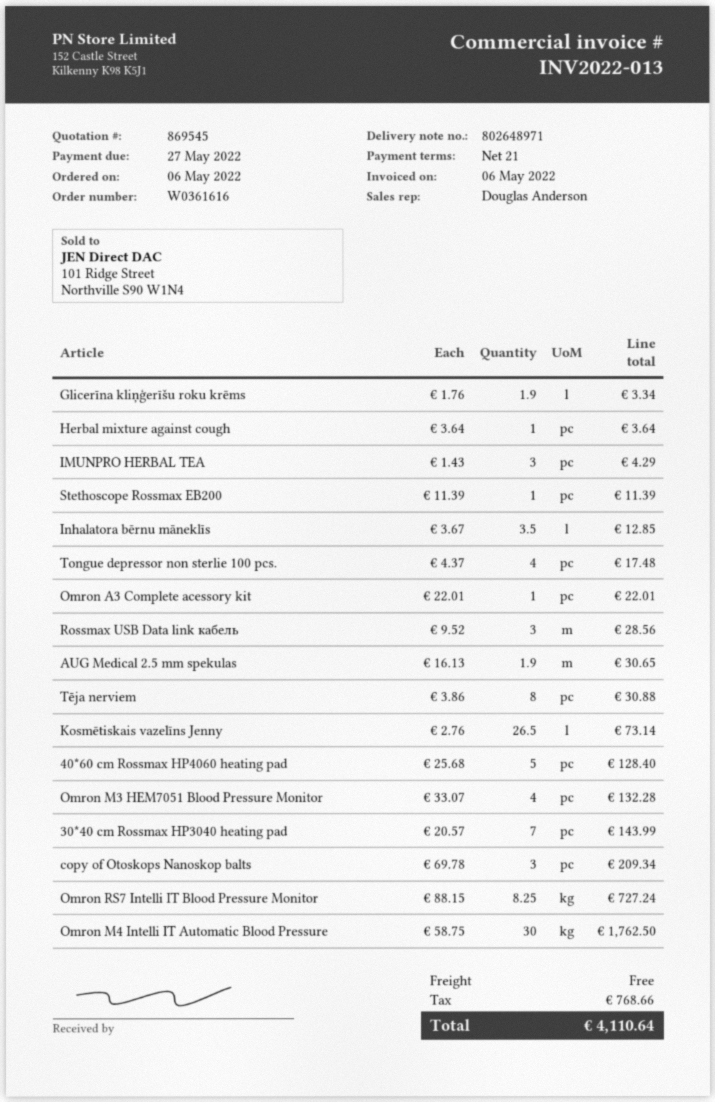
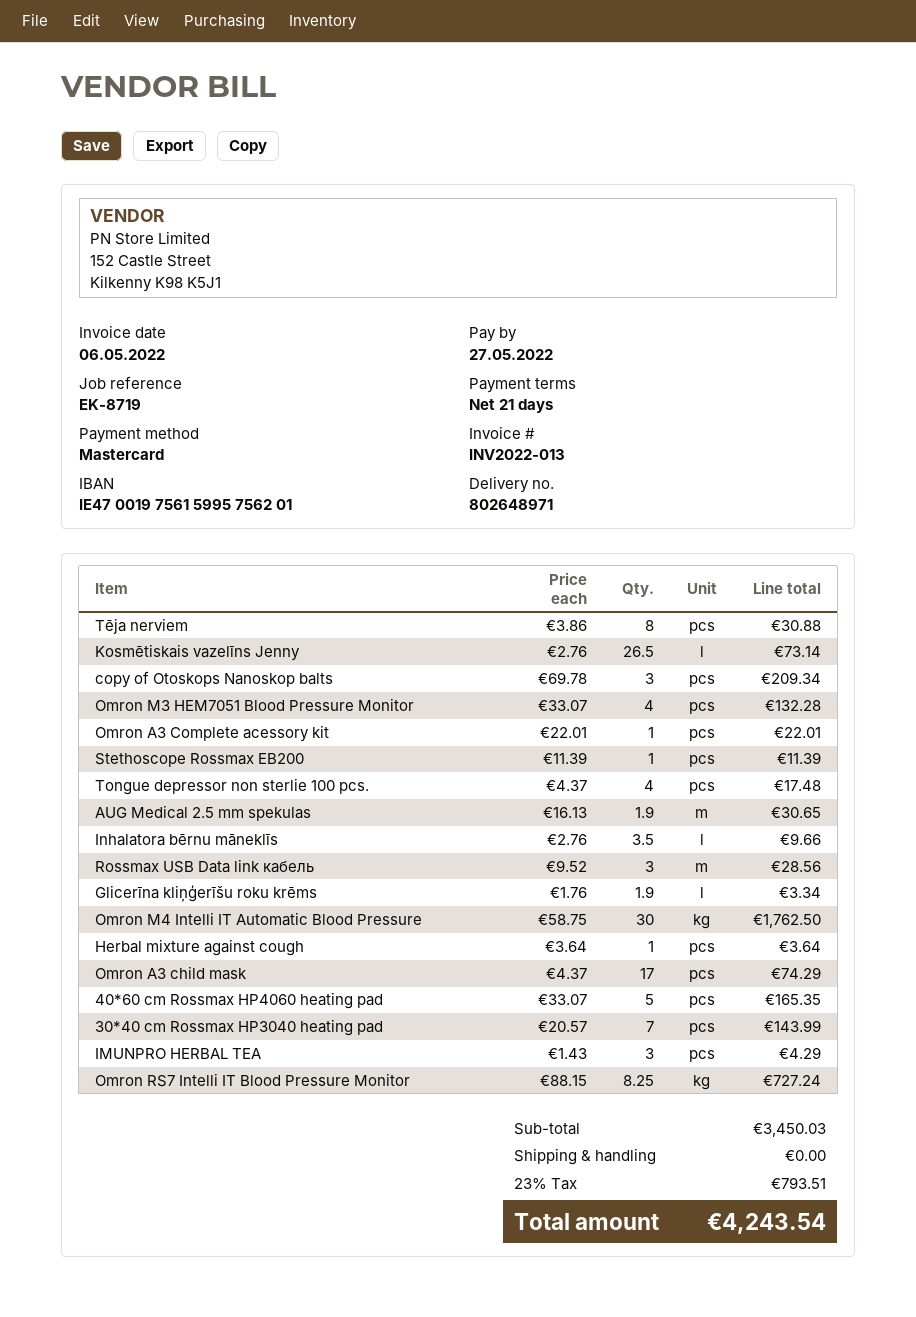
Inhalatora bērnu māneklīs: 3.5 x 3.67 = 12.85 -> 3.5 x 2.76 = 9.66
40*60 cm Rossmax HP4060 heating pad: 5 x 25.68 = 128.40 -> 5 x 33.07 = 165.35
Omron A3 child mask: none -> 17 x 4.37 = 74.29
tax: 768.66 -> 793.51
total: 4110.64 -> 4243.54

